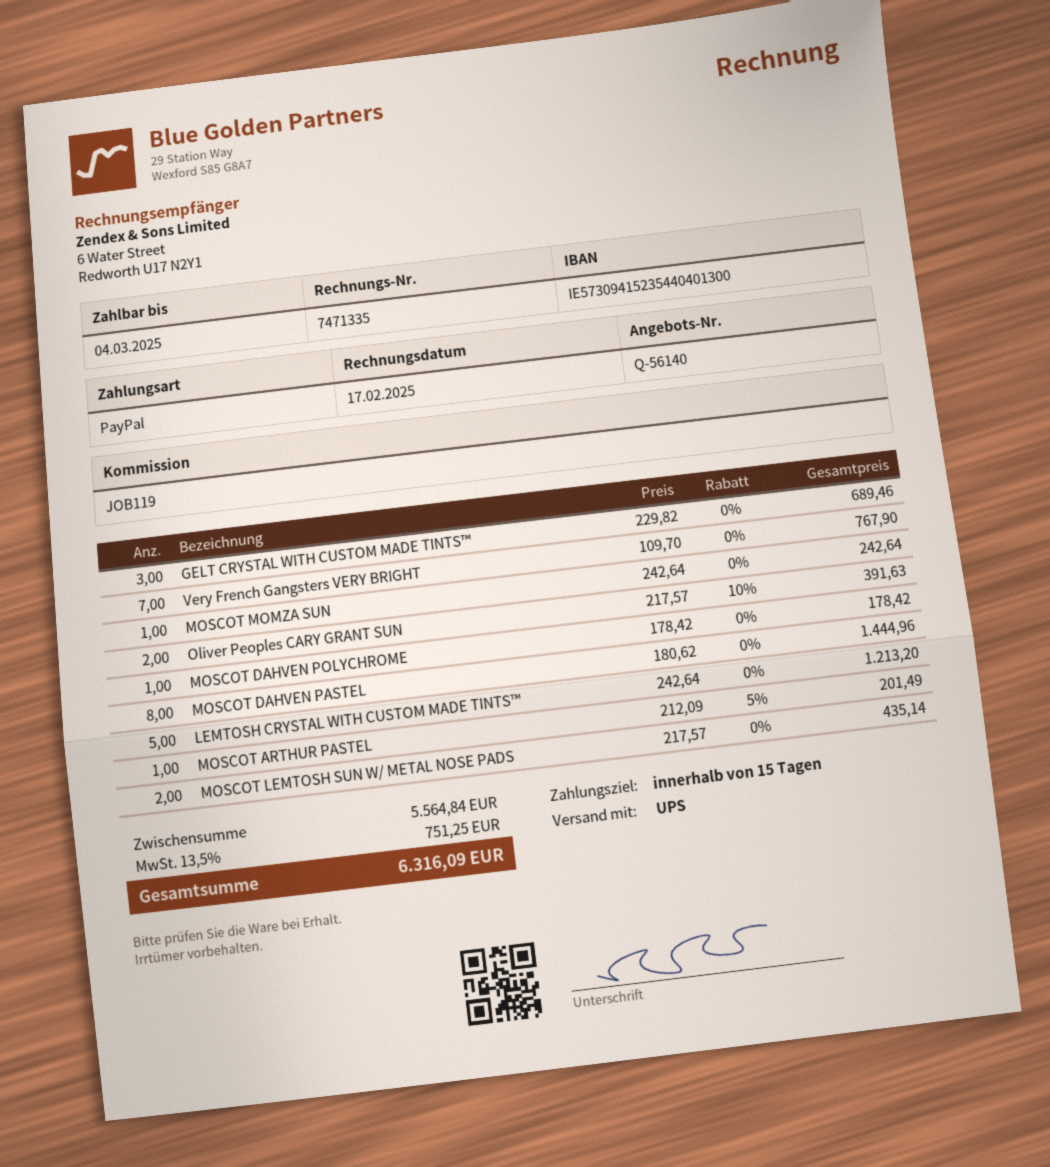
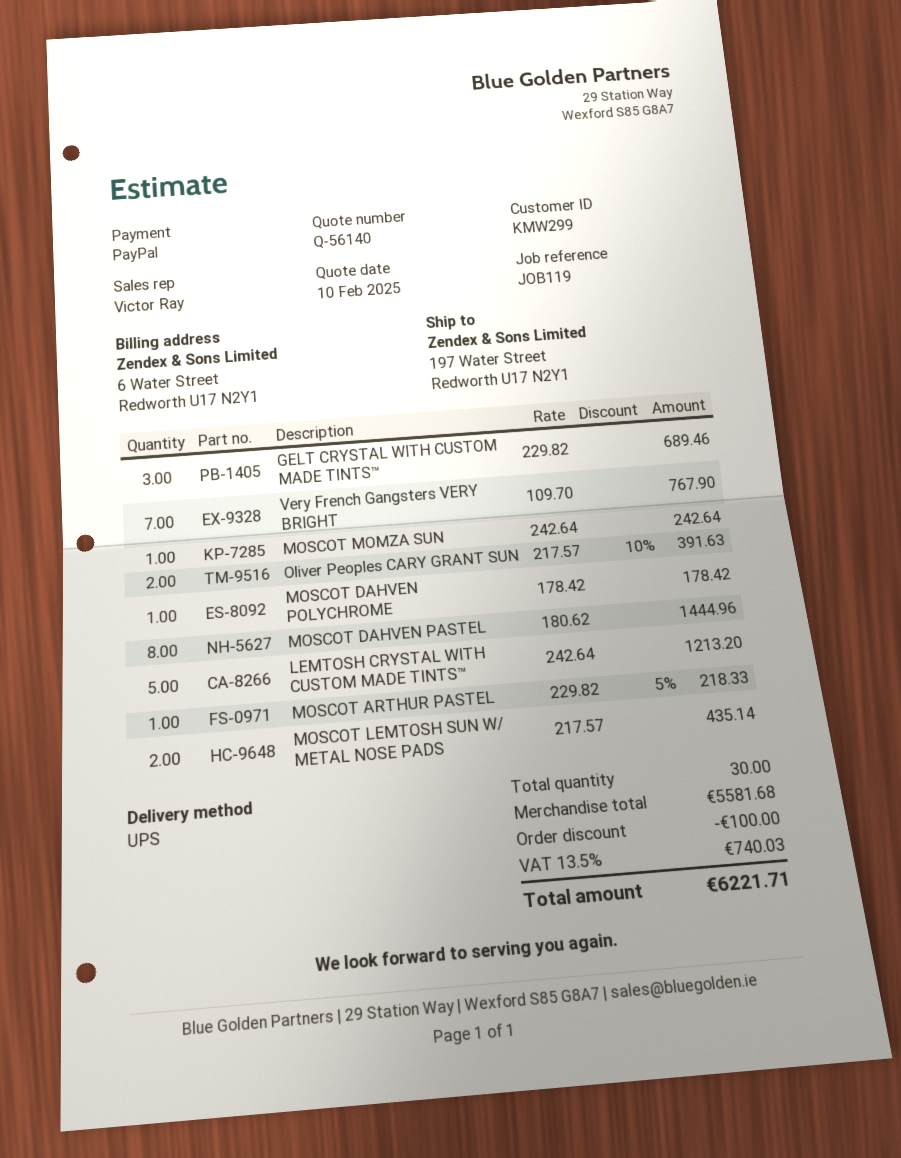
MOSCOT ARTHUR PASTEL: 1 x 212.09 - 5% = 201.49 -> 1 x 229.82 - 5% = 218.33
subtotal: 5564.84 -> 5581.68
discount: none -> 100.00
tax: 13.5% = 751.25 -> 13.5% = 740.03
total: 6316.09 -> 6221.71

